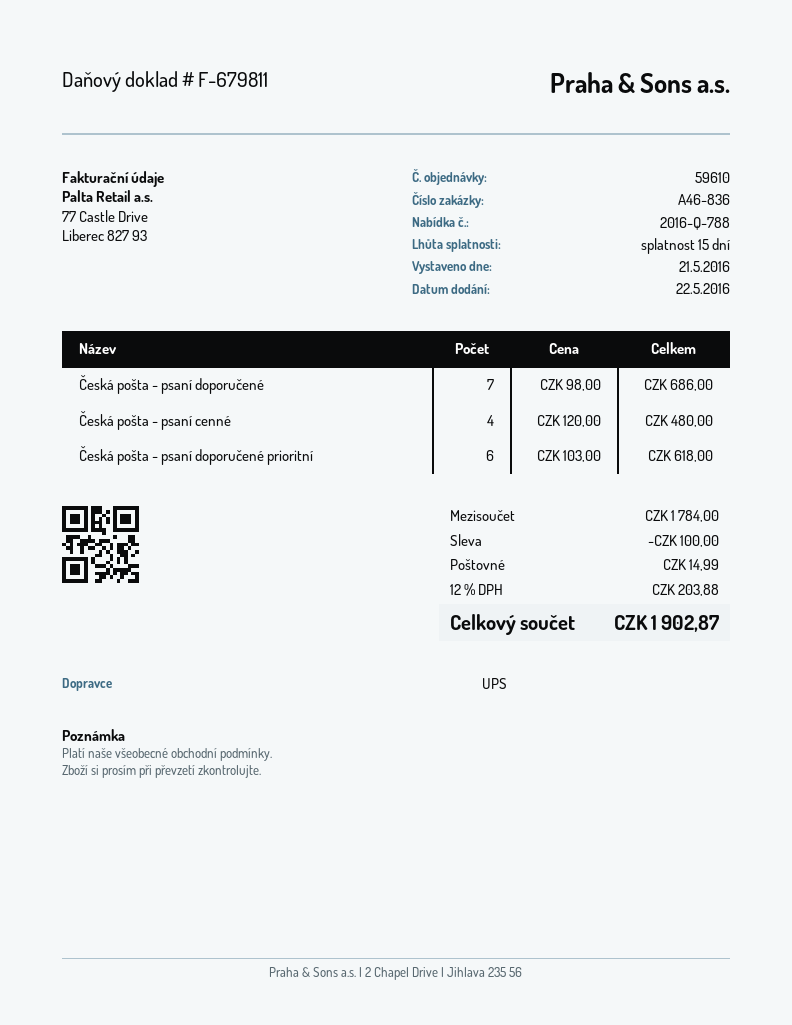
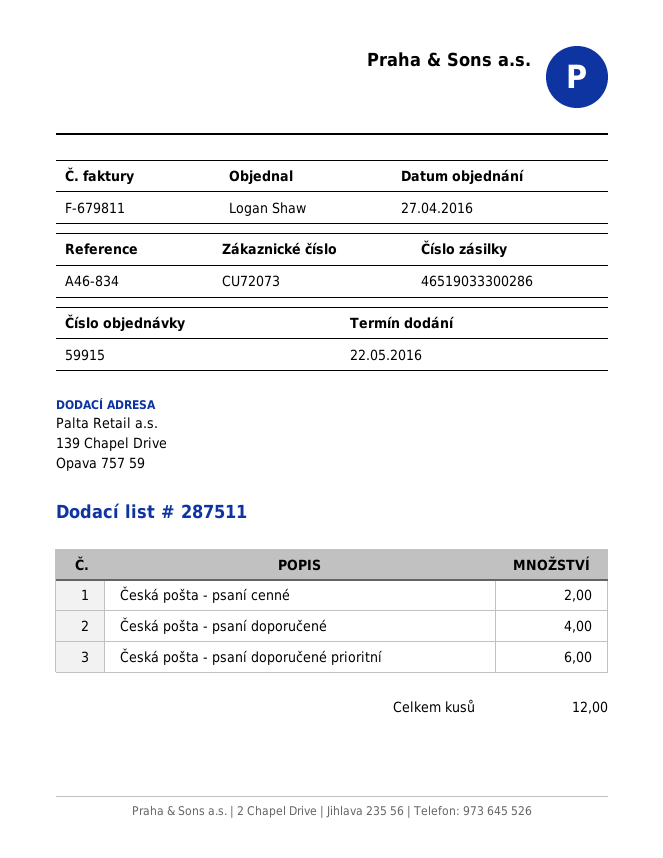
order number: 59610 -> 59915
reference: A46-836 -> A46-834
Česká pošta - psaní doporučené: 7 -> 4
Česká pošta - psaní cenné: 4 -> 2

